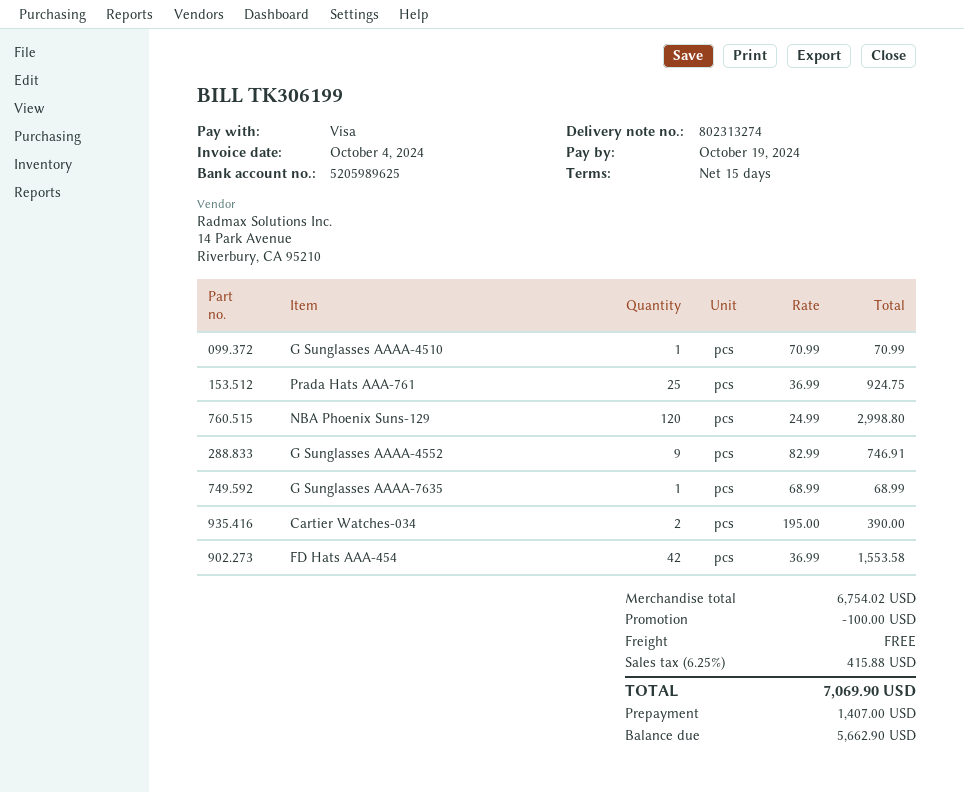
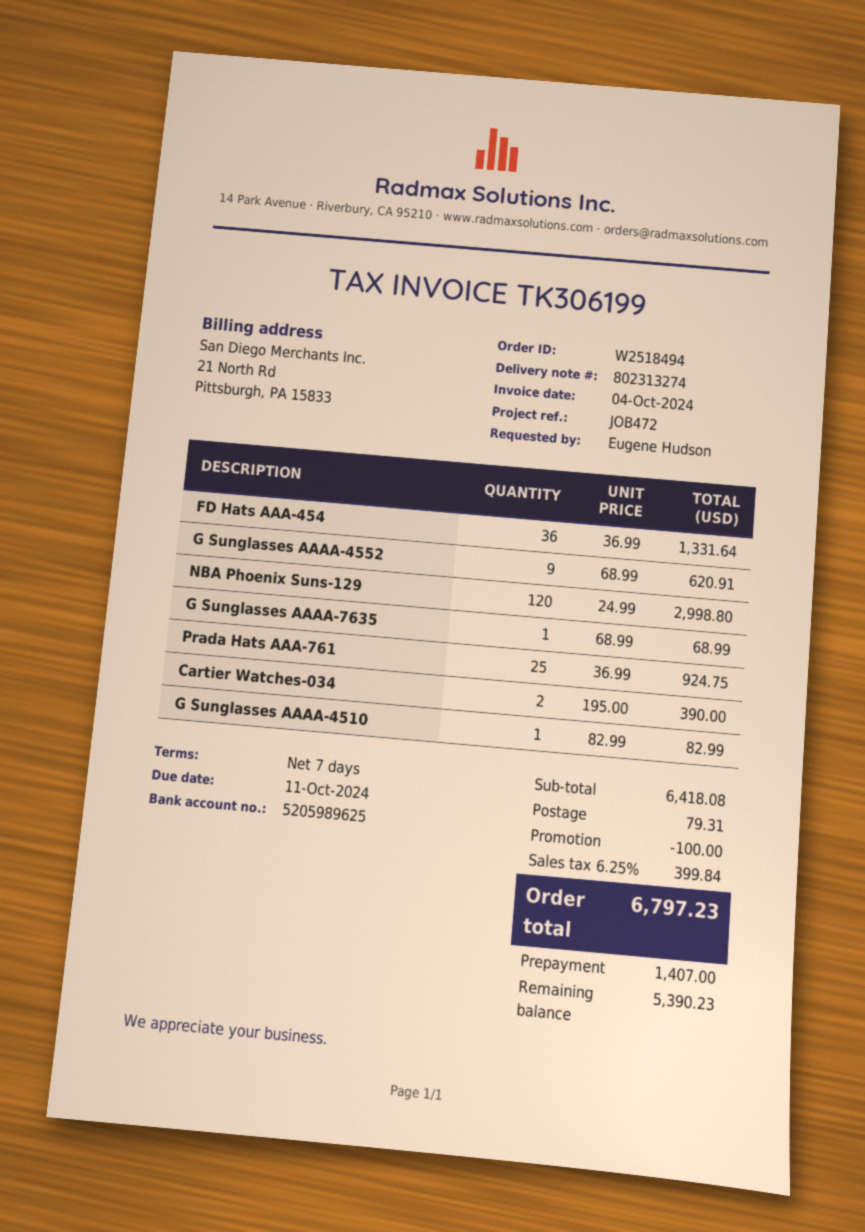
payment terms: 15 days -> 7 days
due date: 2024-10-19 -> 2024-10-11
G Sunglasses AAAA-4510: 1 x 70.99 = 70.99 -> 1 x 82.99 = 82.99
G Sunglasses AAAA-4552: 9 x 82.99 = 746.91 -> 9 x 68.99 = 620.91
FD Hats AAA-454: 42 x 36.99 = 1553.58 -> 36 x 36.99 = 1331.64
subtotal: 6754.02 -> 6418.08
shipping: 0.00 -> 79.31
tax: 6.25% = 415.88 -> 6.25% = 399.84
total: 7069.90 -> 6797.23
balance: 5662.90 -> 5390.23

